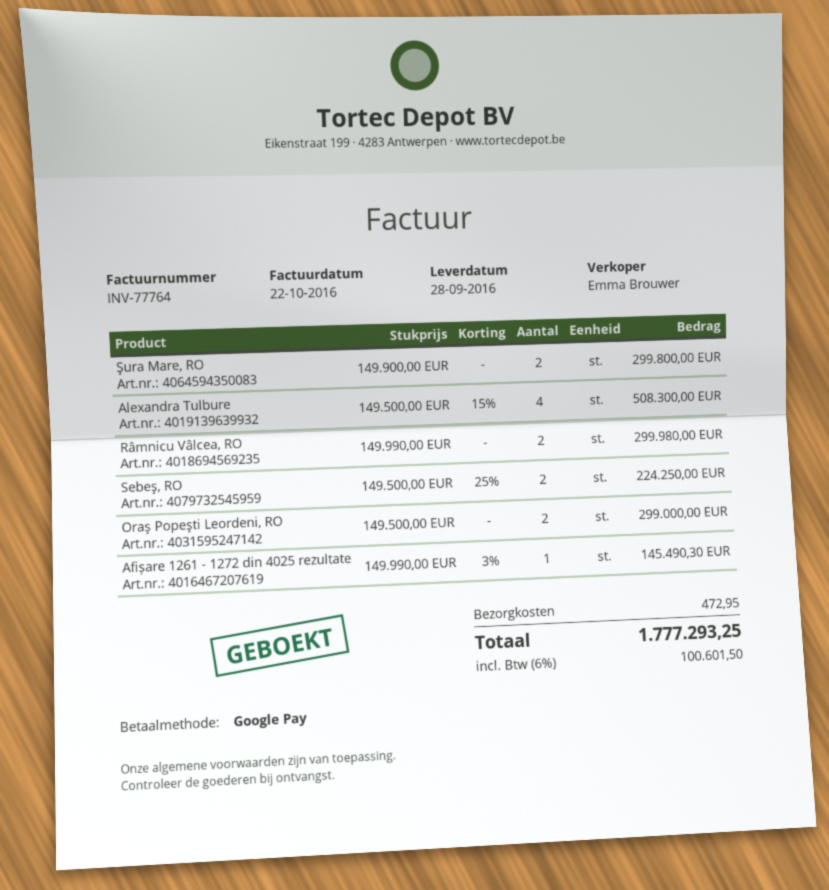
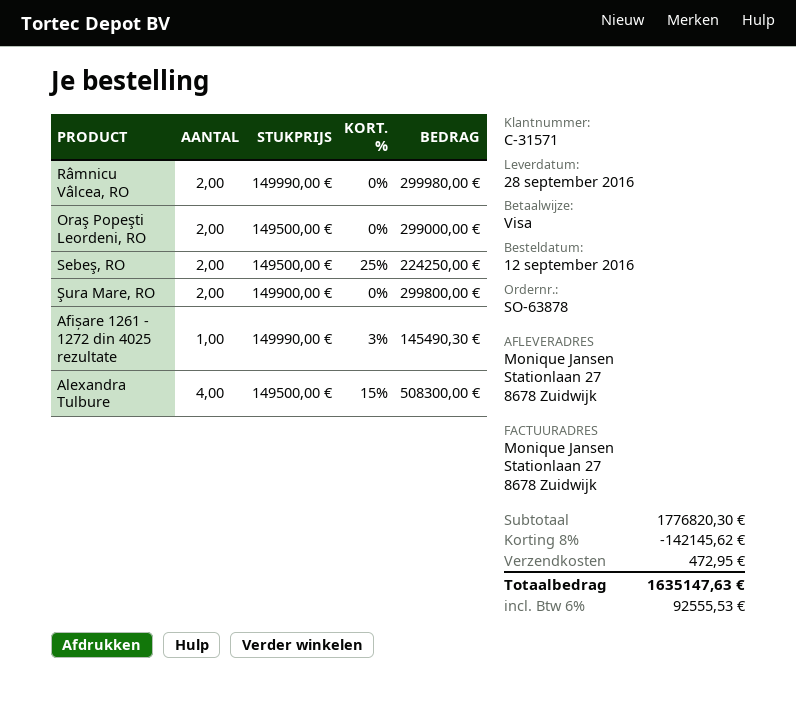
payment method: Google Pay -> Visa
discount: none -> 8% = 142145.62
tax: 6% = 100601.50 -> 6% = 92555.53
total: 1777293.25 -> 1635147.63

